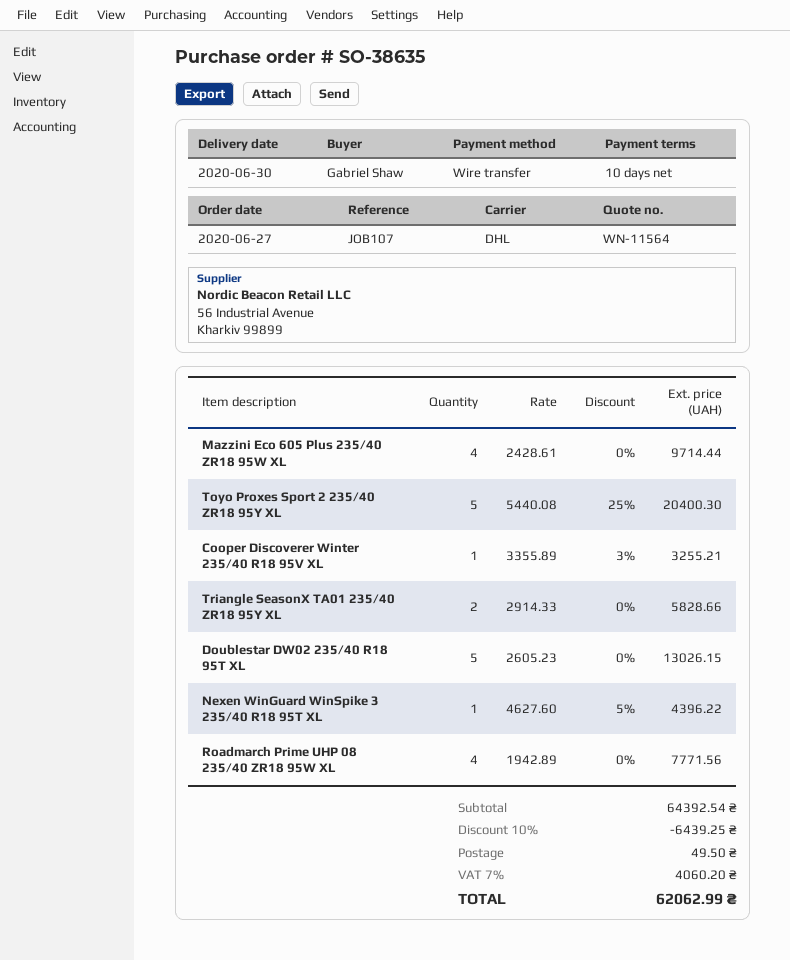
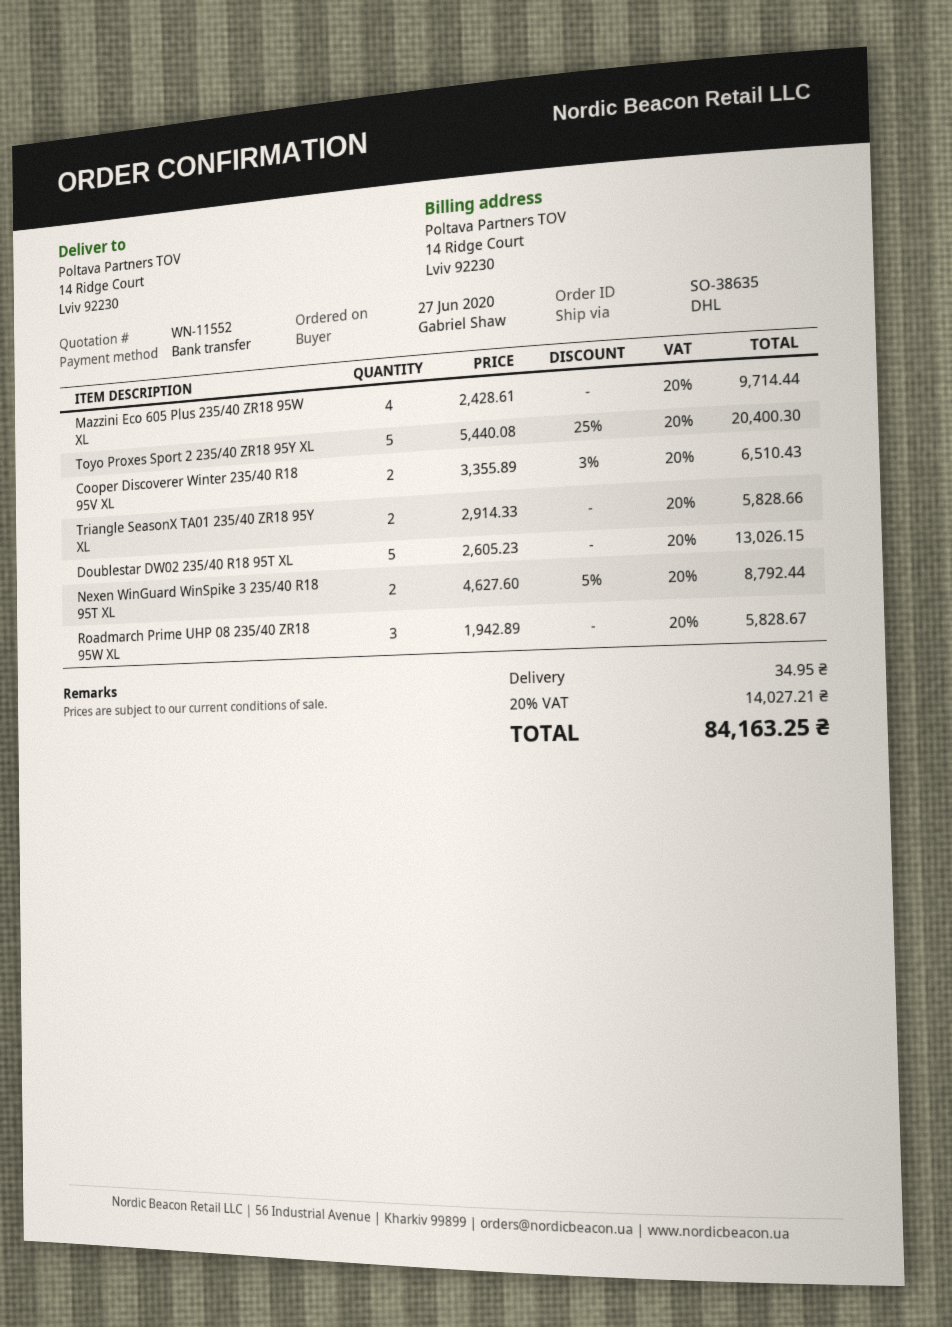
quote number: WN-11564 -> WN-11552
Cooper Discoverer Winter 235/40 R18 95V XL: 1 x 3355.89 - 3% = 3255.21 -> 2 x 3355.89 - 3% = 6510.43
Nexen WinGuard WinSpike 3 235/40 R18 95T XL: 1 x 4627.60 - 5% = 4396.22 -> 2 x 4627.60 - 5% = 8792.44
Roadmarch Prime UHP 08 235/40 ZR18 95W XL: 4 x 1942.89 = 7771.56 -> 3 x 1942.89 = 5828.67
discount: 10% = 6439.25 -> none
shipping: 49.50 -> 34.95
tax: 7% = 4060.20 -> 20% = 14027.21
total: 62062.99 -> 84163.25

